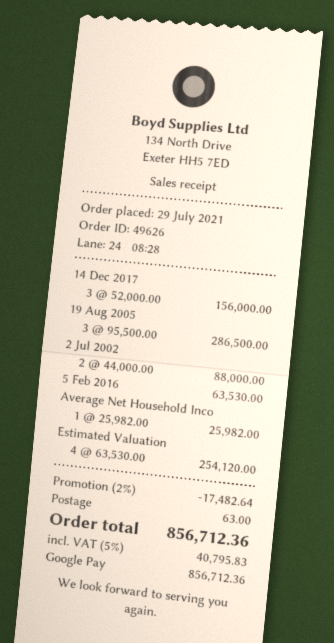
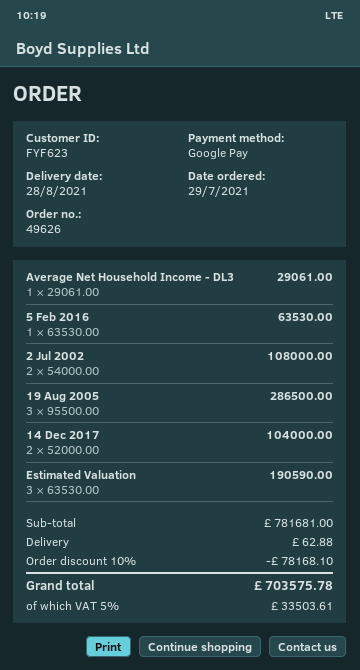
14 Dec 2017: 3 x 52000.00 = 156000.00 -> 2 x 52000.00 = 104000.00
2 Jul 2002: 2 x 44000.00 = 88000.00 -> 2 x 54000.00 = 108000.00
Average Net Household Inco: 1 x 25982.00 = 25982.00 -> 1 x 29061.00 = 29061.00
Estimated Valuation: 4 x 63530.00 = 254120.00 -> 3 x 63530.00 = 190590.00
discount: 2% = 17482.64 -> 10% = 78168.10
shipping: 63.00 -> 62.88
tax: 5% = 40795.83 -> 5% = 33503.61
total: 856712.36 -> 703575.78

